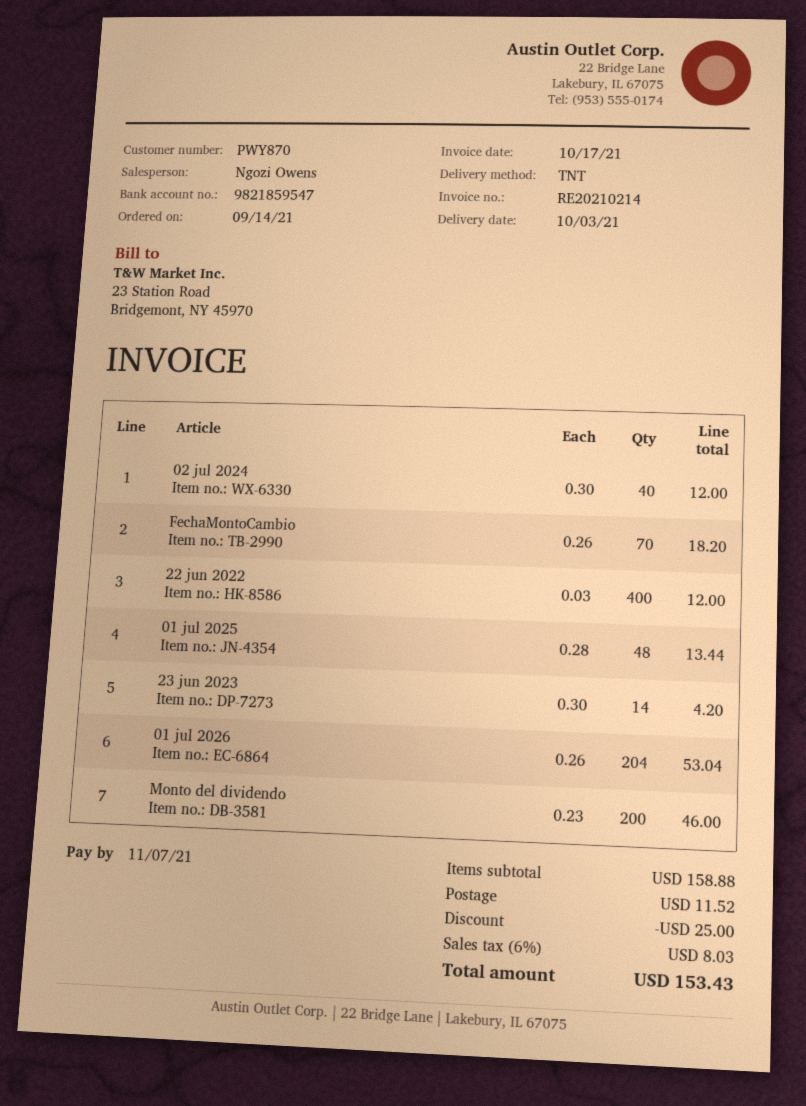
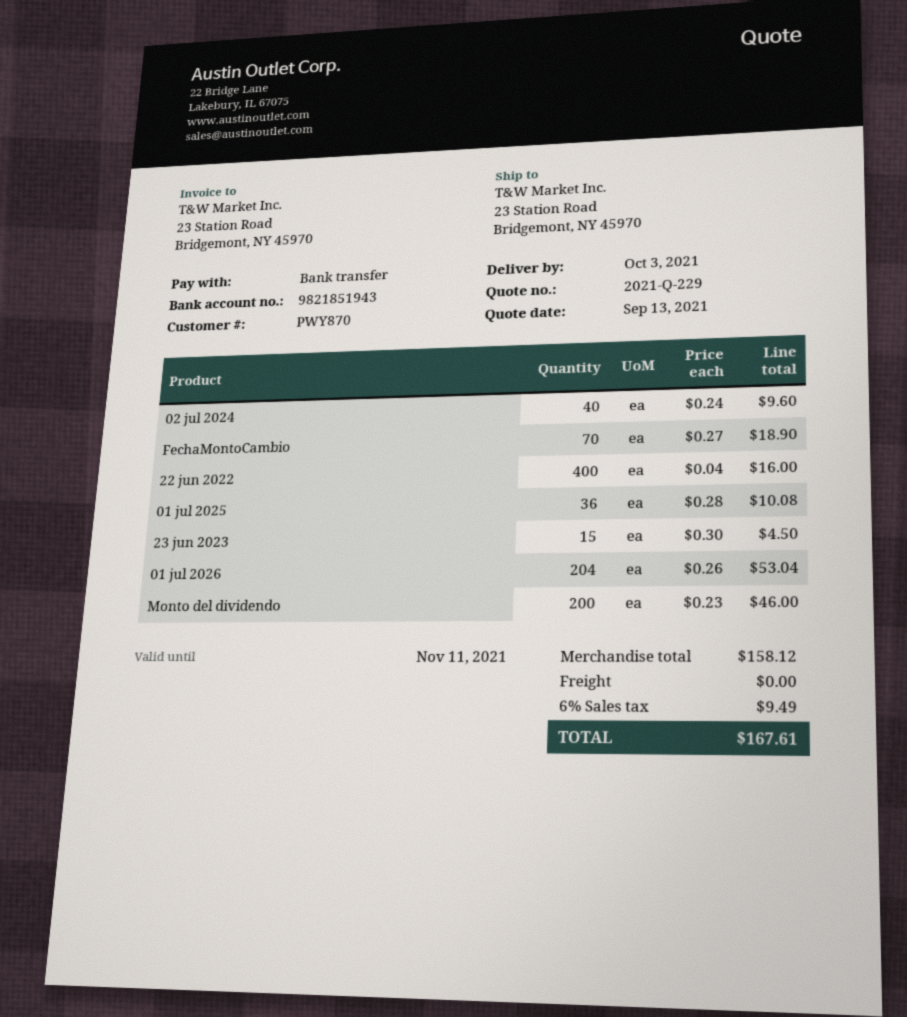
bank account: 9821859547 -> 9821851943
02 jul 2024: 40 x 0.30 = 12.00 -> 40 x 0.24 = 9.60
FechaMontoCambio: 70 x 0.26 = 18.20 -> 70 x 0.27 = 18.90
22 jun 2022: 400 x 0.03 = 12.00 -> 400 x 0.04 = 16.00
01 jul 2025: 48 x 0.28 = 13.44 -> 36 x 0.28 = 10.08
23 jun 2023: 14 x 0.30 = 4.20 -> 15 x 0.30 = 4.50
subtotal: 158.88 -> 158.12
discount: 25.00 -> none
shipping: 11.52 -> 0.00
tax: 6% = 8.03 -> 6% = 9.49
total: 153.43 -> 167.61

